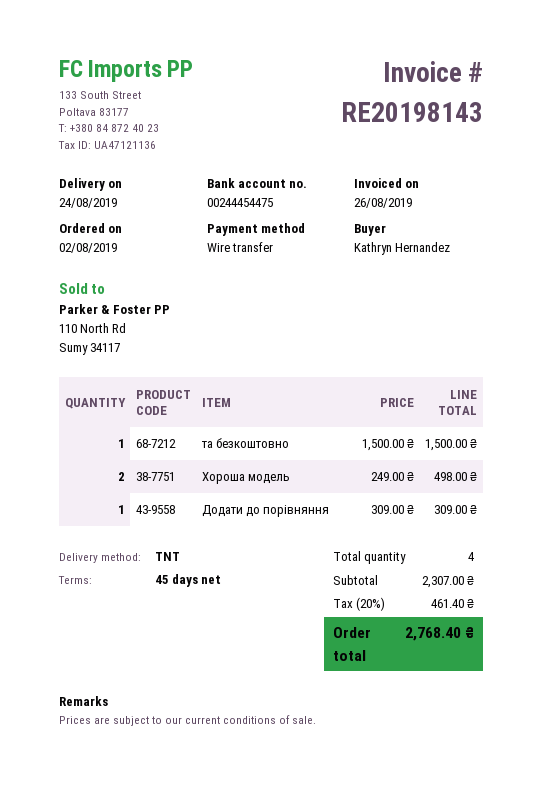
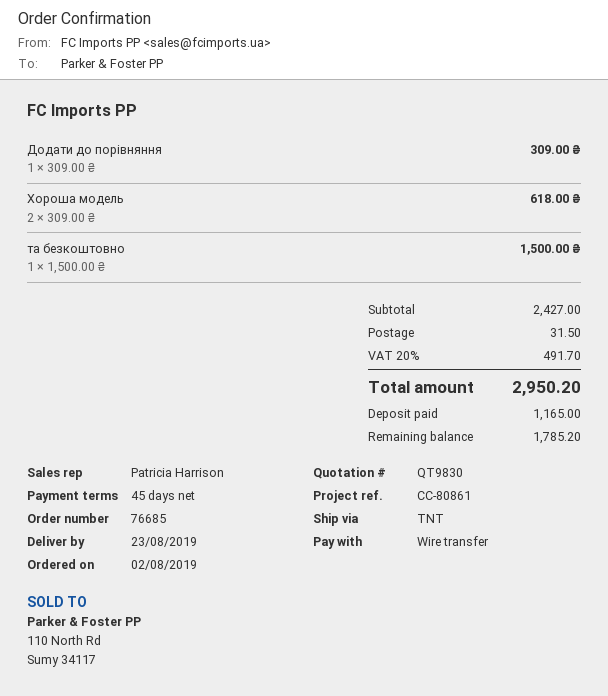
delivery date: 2019-08-24 -> 2019-08-23
Хороша модель: 2 x 249.00 = 498.00 -> 2 x 309.00 = 618.00
subtotal: 2307.00 -> 2427.00
shipping: none -> 31.50
tax: 20% = 461.40 -> 20% = 491.70
total: 2768.40 -> 2950.20

